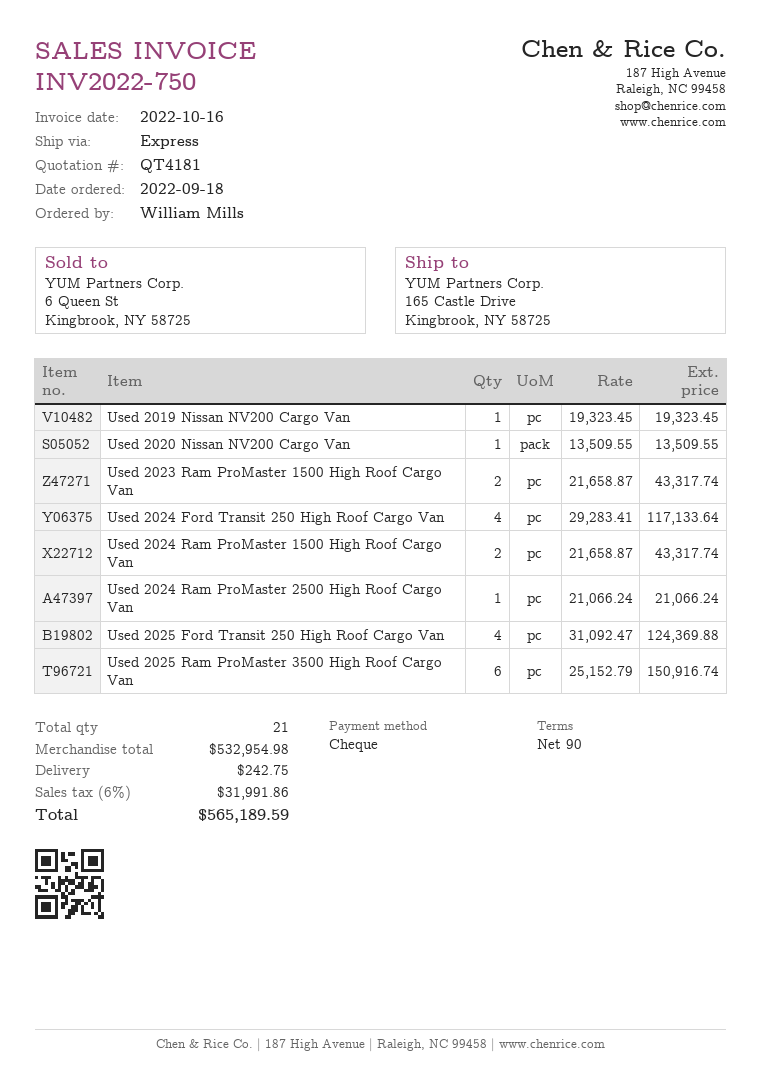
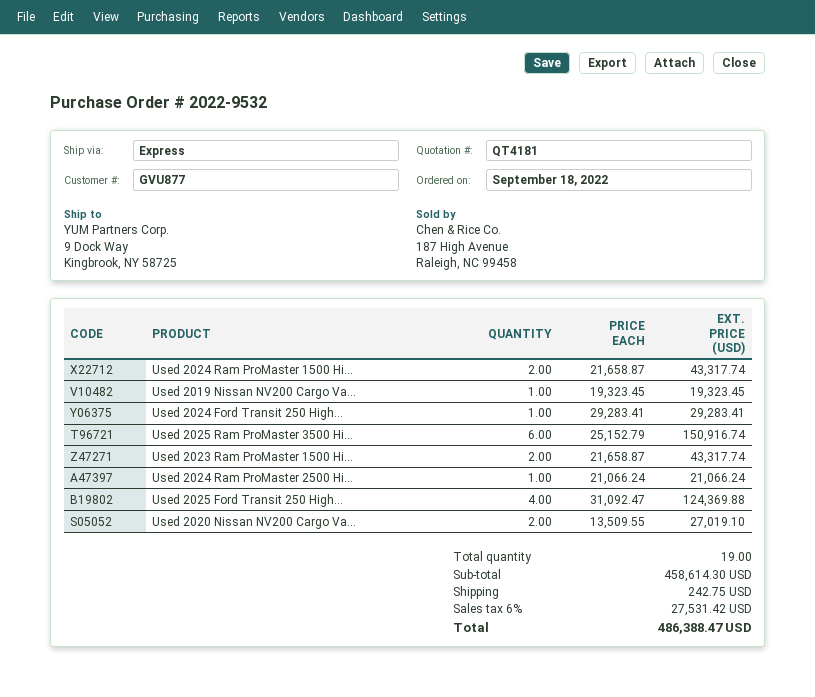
ship to: 165 Castle Drive, Kingbrook, NY 58725 -> 9 Dock Way, Kingbrook, NY 58725
Used 2020 Nissan NV200 Cargo Van: 1 x 13509.55 = 13509.55 -> 2 x 13509.55 = 27019.10
Used 2024 Ford Transit 250 High Roof Cargo Van: 4 x 29283.41 = 117133.64 -> 1 x 29283.41 = 29283.41
total quantity: 21 -> 19
subtotal: 532954.98 -> 458614.30
tax: 6% = 31991.86 -> 6% = 27531.42
total: 565189.59 -> 486388.47

